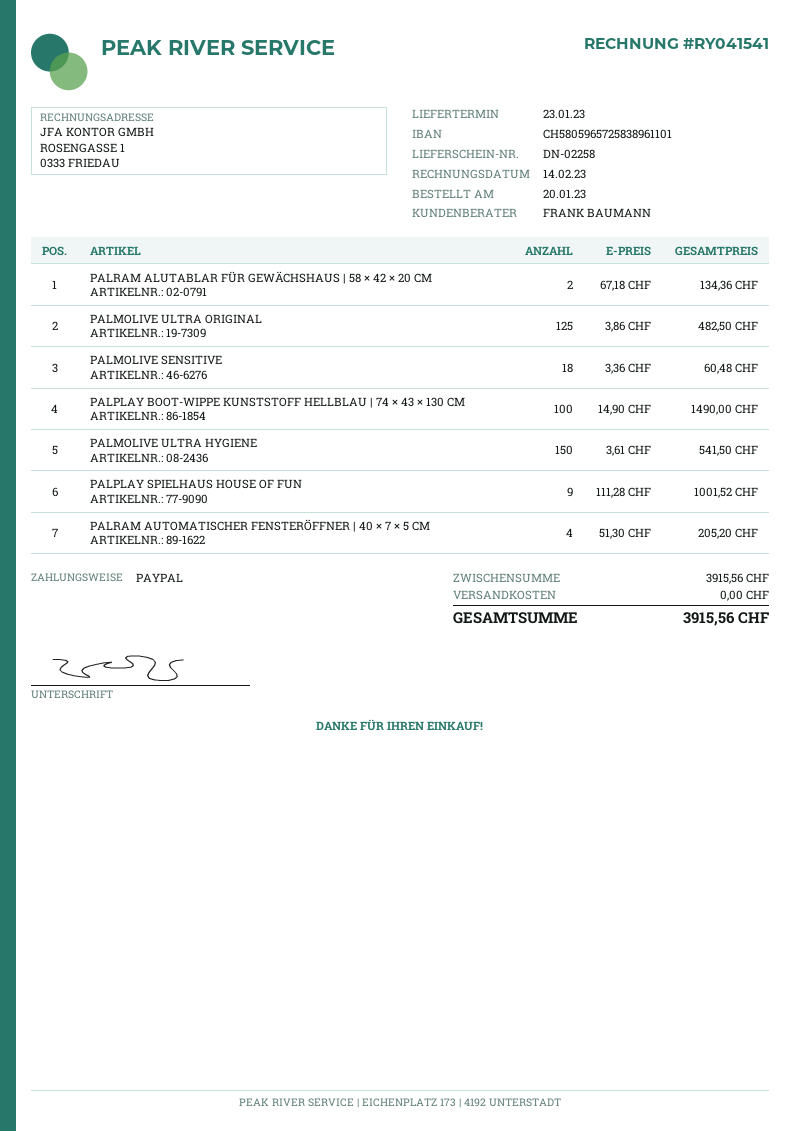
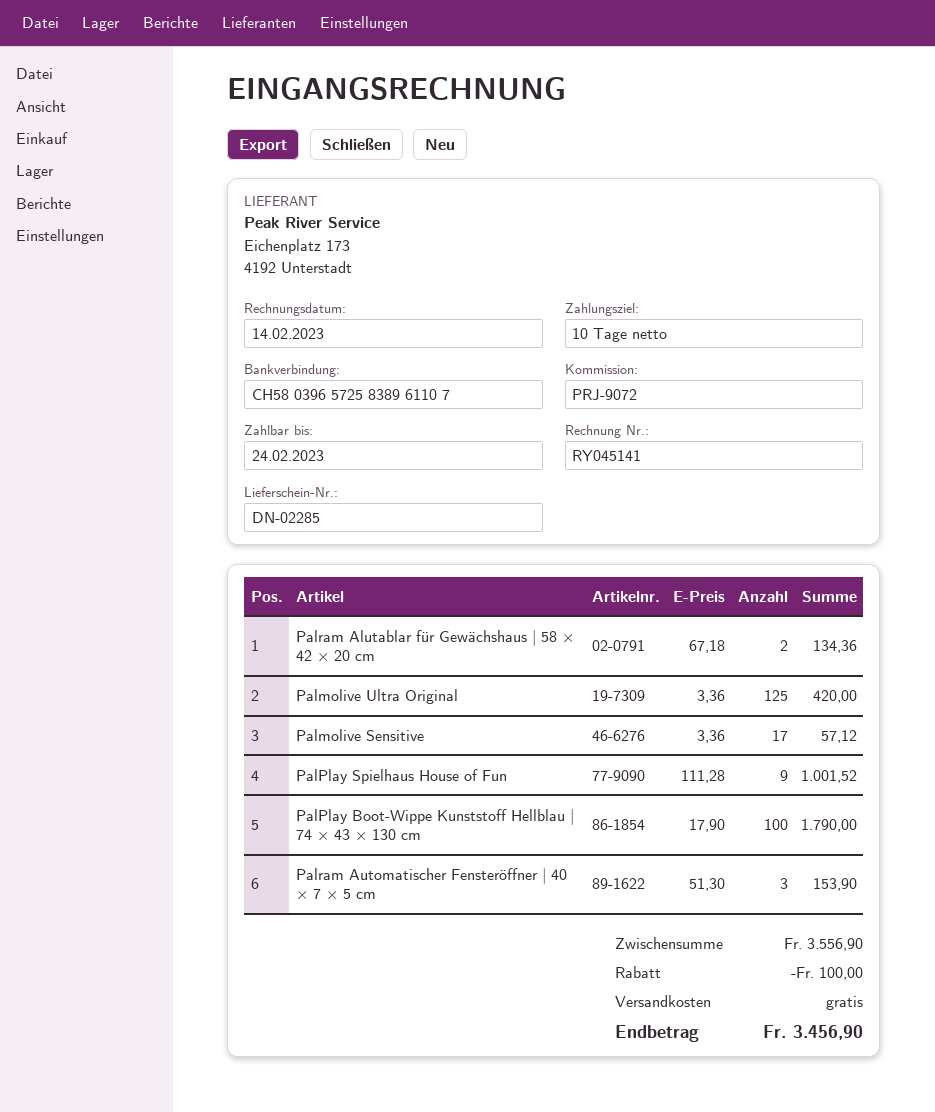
delivery note number: DN-02258 -> DN-02285
invoice number: RY041541 -> RY045141
bank account: CH5805965725838961101 -> CH5803965725838961107
PALMOLIVE ULTRA ORIGINAL: 125 x 3.86 = 482.50 -> 125 x 3.36 = 420.00
PALMOLIVE SENSITIVE: 18 x 3.36 = 60.48 -> 17 x 3.36 = 57.12
PALPLAY BOOT-WIPPE KUNSTSTOFF HELLBLAU | 74 × 43 × 130 CM: 100 x 14.90 = 1490.00 -> 100 x 17.90 = 1790.00
PALMOLIVE ULTRA HYGIENE: 150 x 3.61 = 541.50 -> none
PALRAM AUTOMATISCHER FENSTERÖFFNER | 40 × 7 × 5 CM: 4 x 51.30 = 205.20 -> 3 x 51.30 = 153.90
subtotal: 3915.56 -> 3556.90
discount: none -> 100.00
total: 3915.56 -> 3456.90

